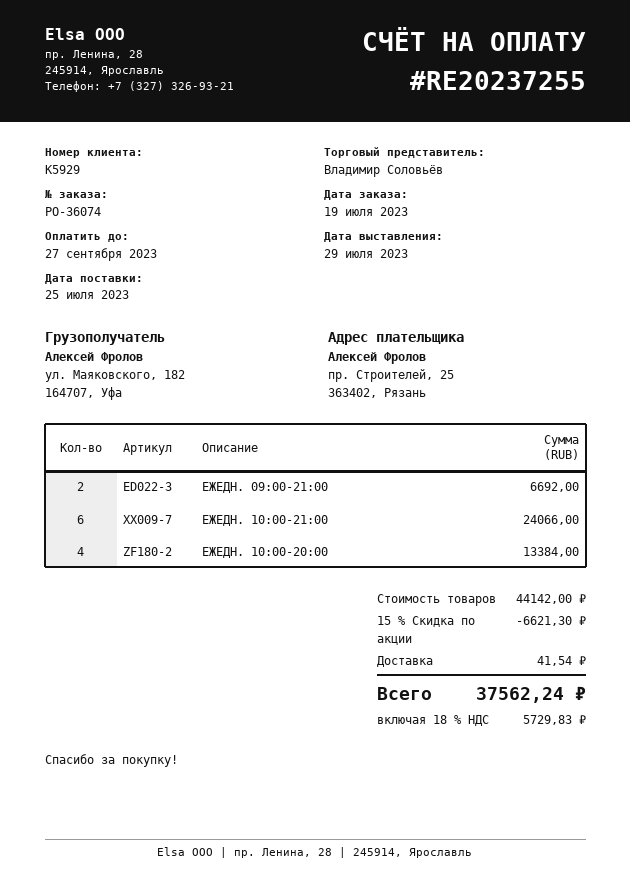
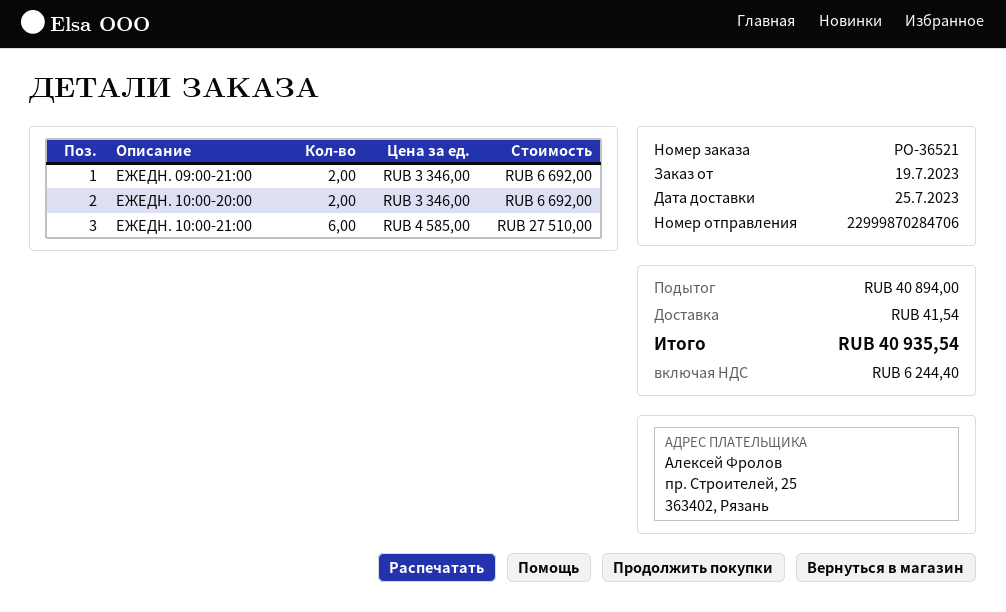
order number: PO-36074 -> PO-36521
ЕЖЕДН. 10:00-21:00: 6 for 24066.00 -> 6 for 27510.00
ЕЖЕДН. 10:00-20:00: 4 for 13384.00 -> 2 for 6692.00
subtotal: 44142.00 -> 40894.00
discount: 15% = 6621.30 -> none
tax: 5729.83 -> 6244.40
total: 37562.24 -> 40935.54

